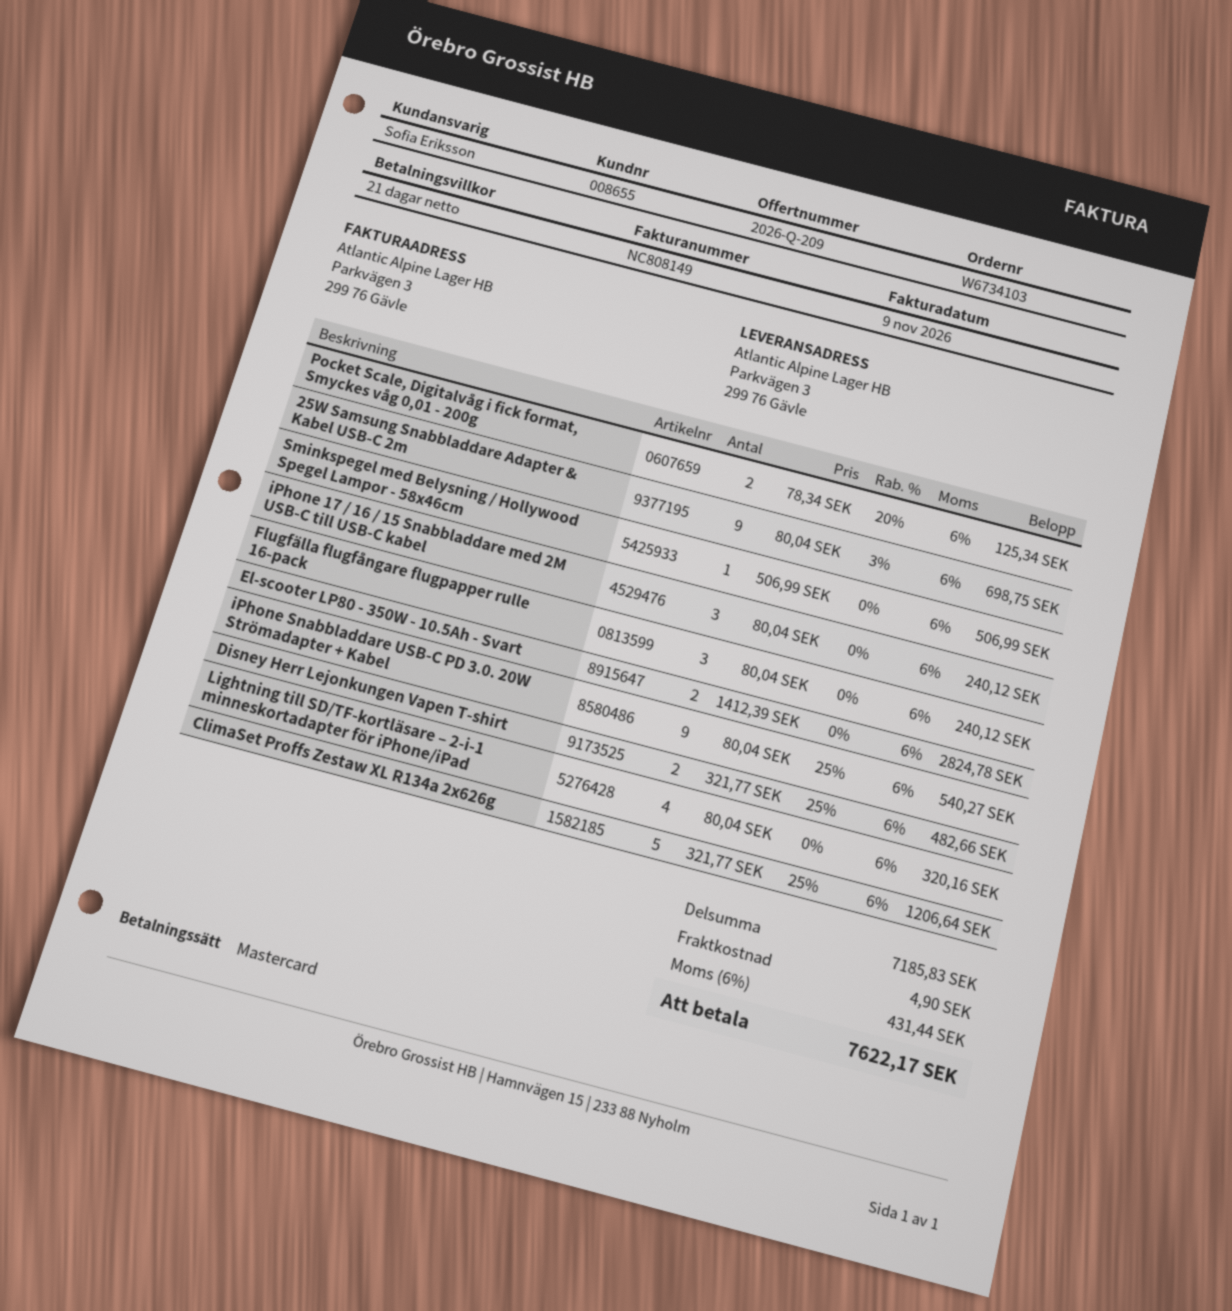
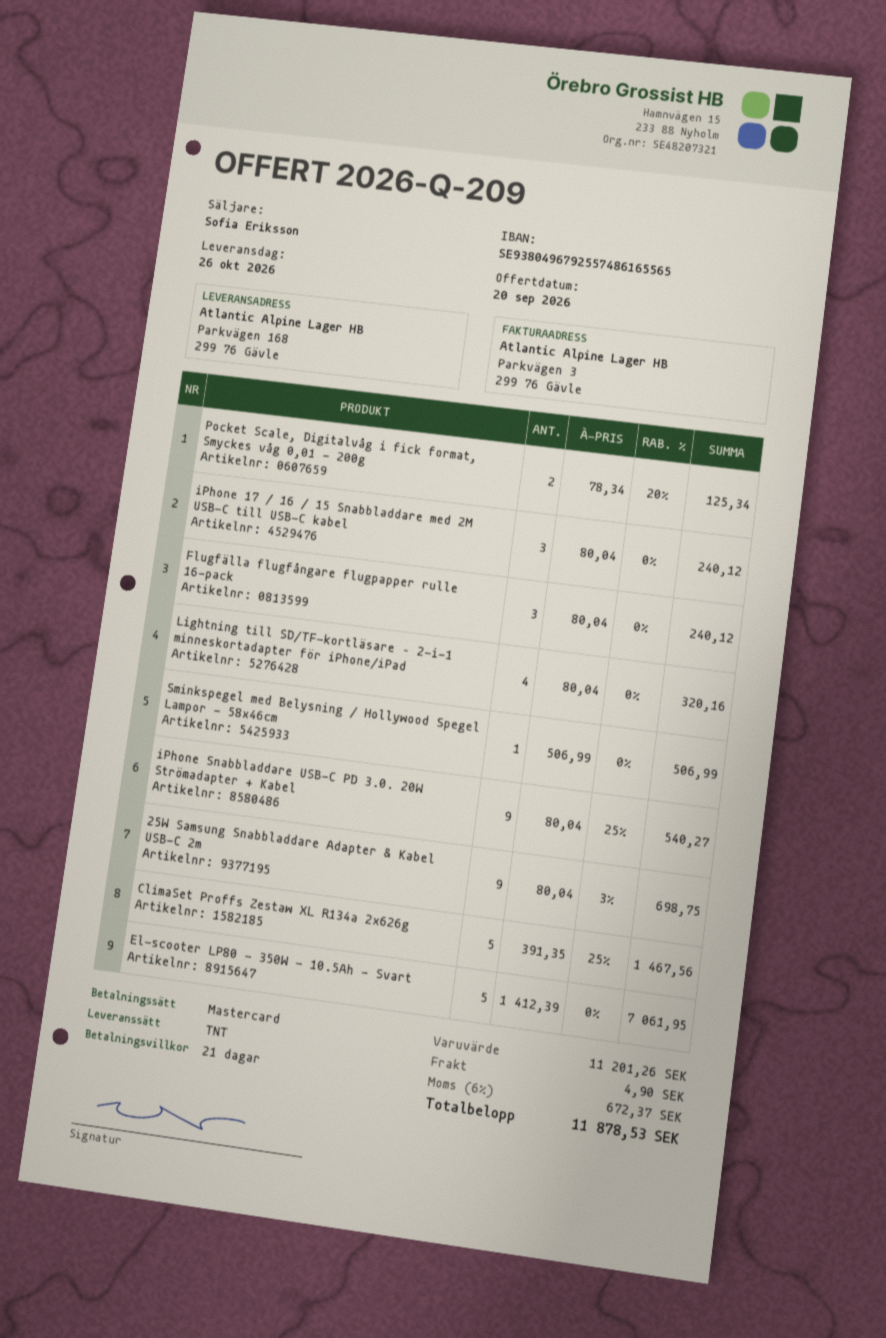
ship to: Parkvägen 3, 299 76 Gävle -> Parkvägen 168, 299 76 Gävle
El-scooter LP80 - 350W - 10.5Ah - Svart: 2 x 1412.39 = 2824.78 -> 5 x 1412.39 = 7061.95
Disney Herr Lejonkungen Vapen T-shirt: 2 x 321.77 - 25% = 482.66 -> none
ClimaSet Proffs Zestaw XL R134a 2x626g: 5 x 321.77 - 25% = 1206.64 -> 5 x 391.35 - 25% = 1467.56
subtotal: 7185.83 -> 11201.26
tax: 6% = 431.44 -> 6% = 672.37
total: 7622.17 -> 11878.53

